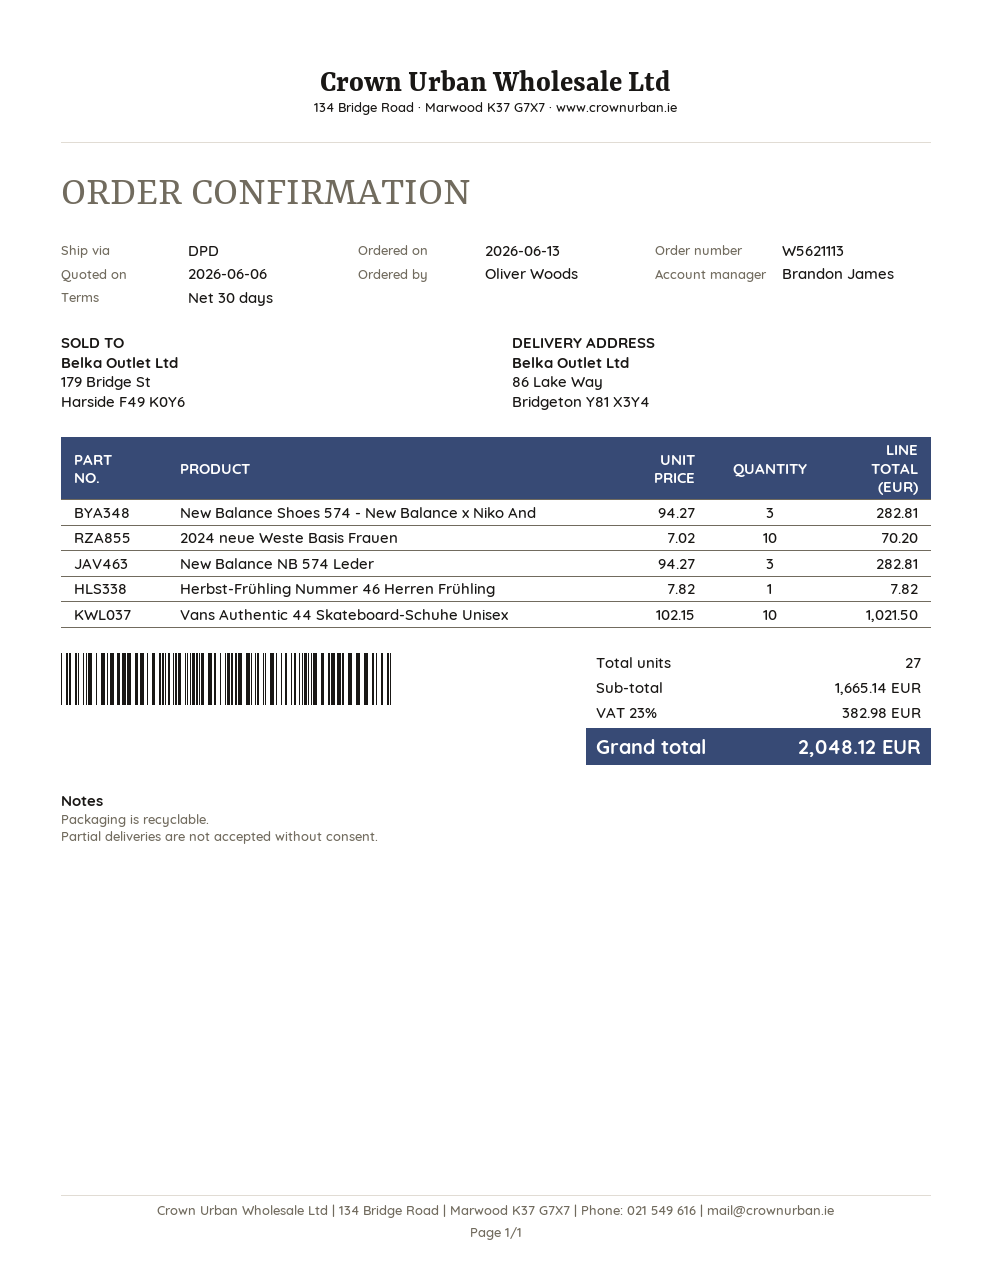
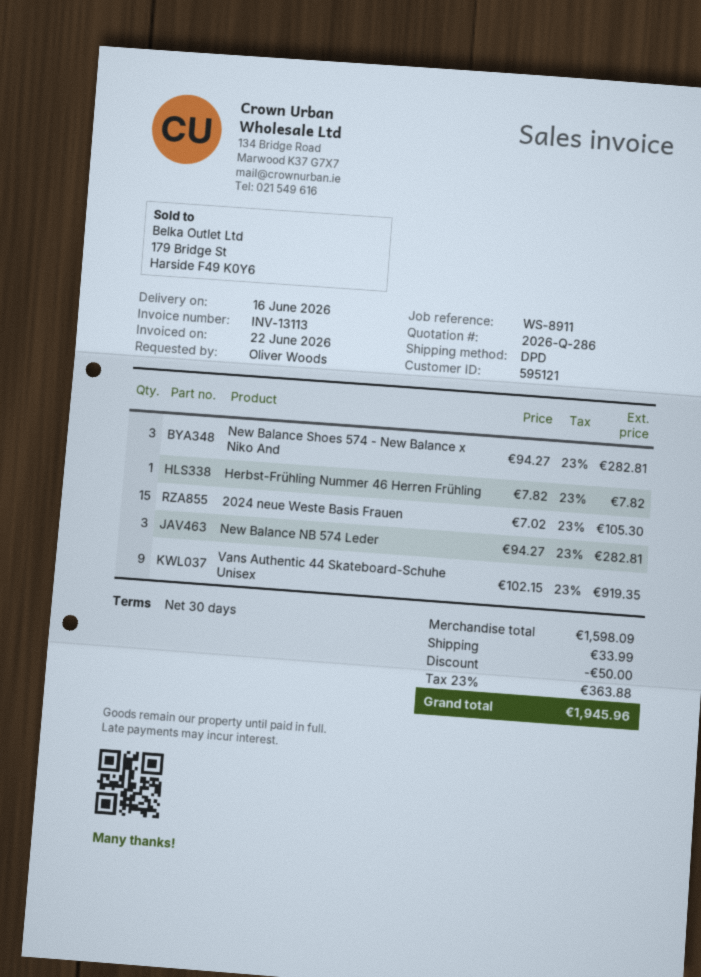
2024 neue Weste Basis Frauen: 10 x 7.02 = 70.20 -> 15 x 7.02 = 105.30
Vans Authentic 44 Skateboard-Schuhe Unisex: 10 x 102.15 = 1021.50 -> 9 x 102.15 = 919.35
subtotal: 1665.14 -> 1598.09
discount: none -> 50.00
shipping: none -> 33.99
tax: 23% = 382.98 -> 23% = 363.88
total: 2048.12 -> 1945.96

